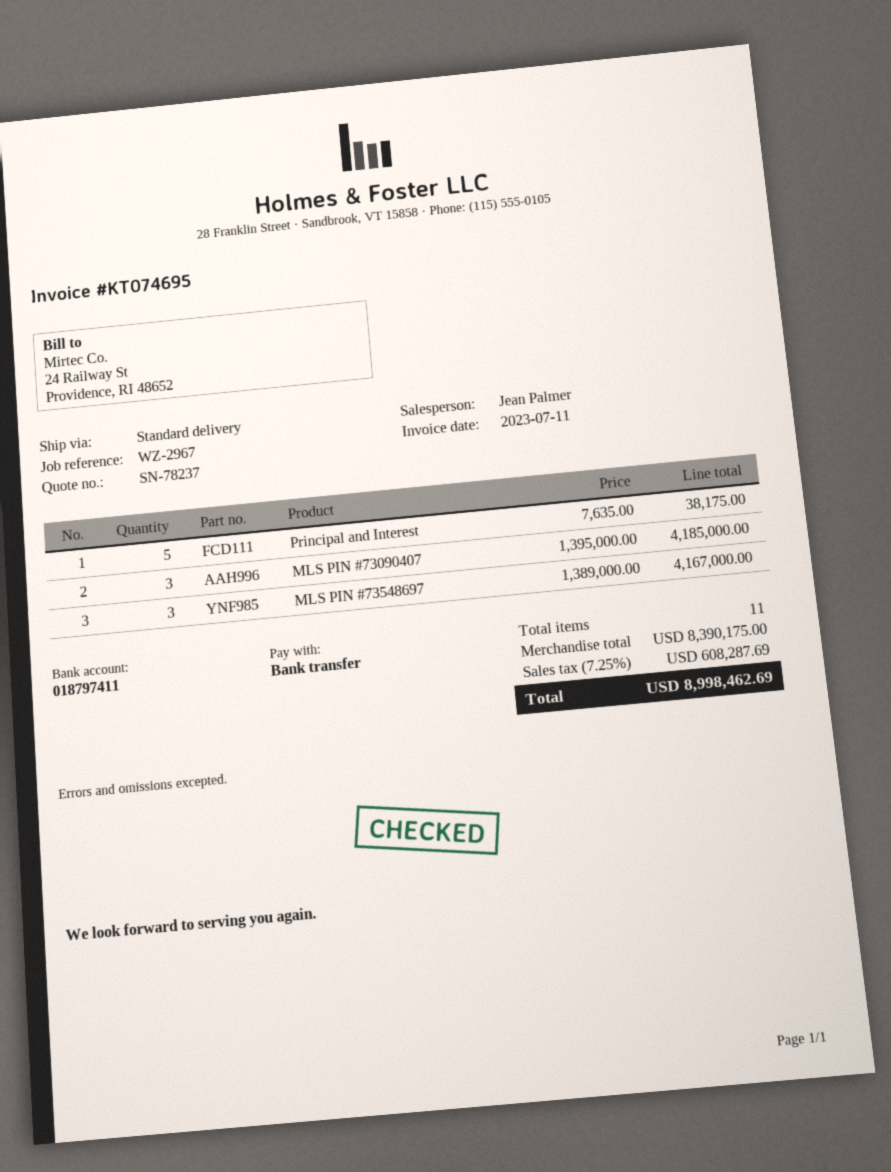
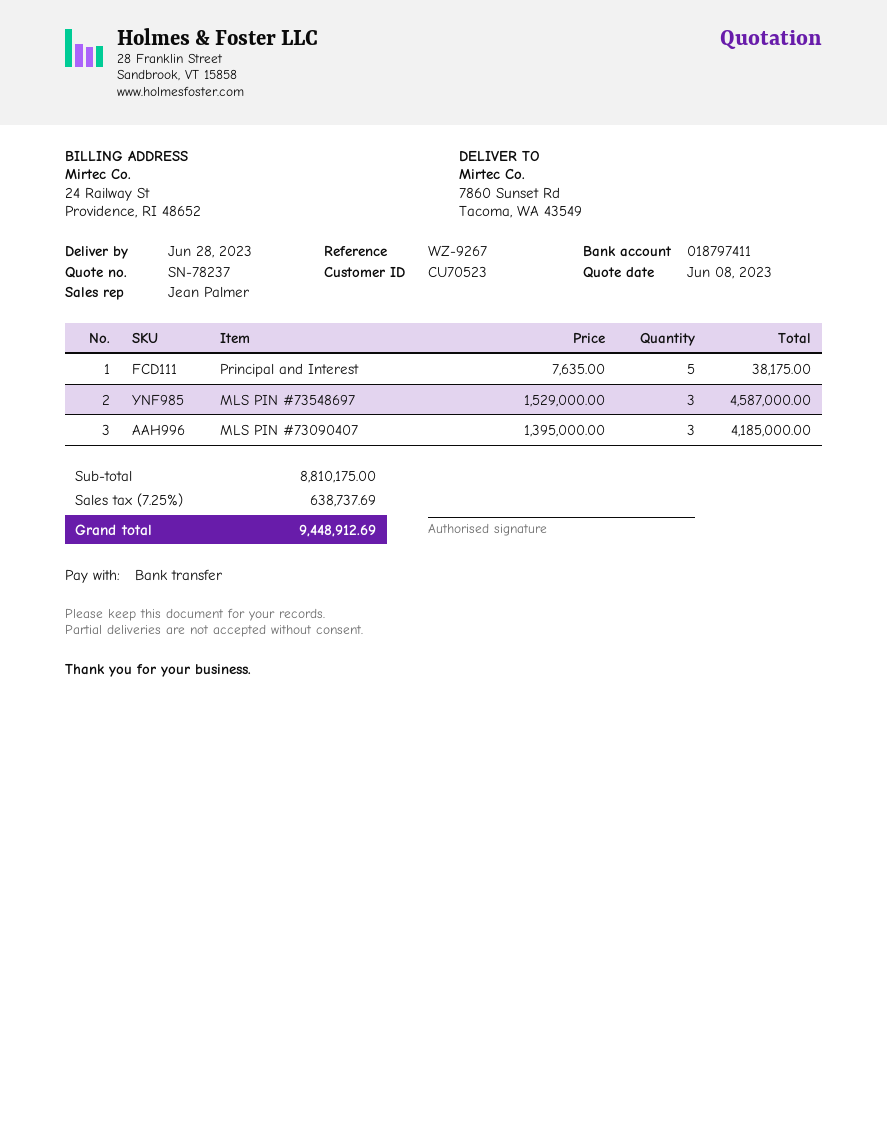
reference: WZ-2967 -> WZ-9267
MLS PIN #73548697: 3 x 1389000.00 = 4167000.00 -> 3 x 1529000.00 = 4587000.00
subtotal: 8390175.00 -> 8810175.00
tax: 7.25% = 608287.69 -> 7.25% = 638737.69
total: 8998462.69 -> 9448912.69

